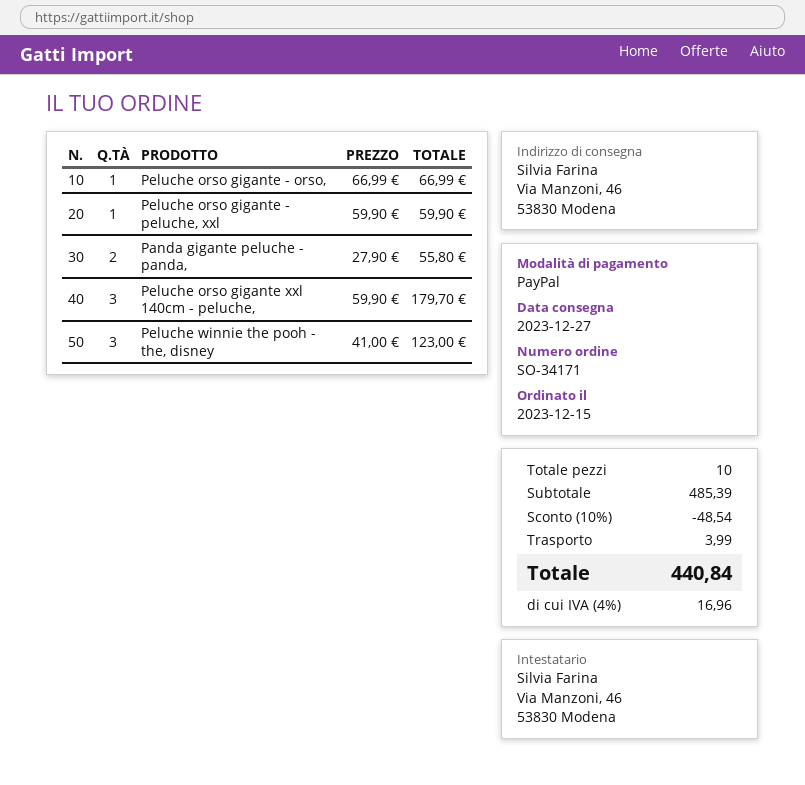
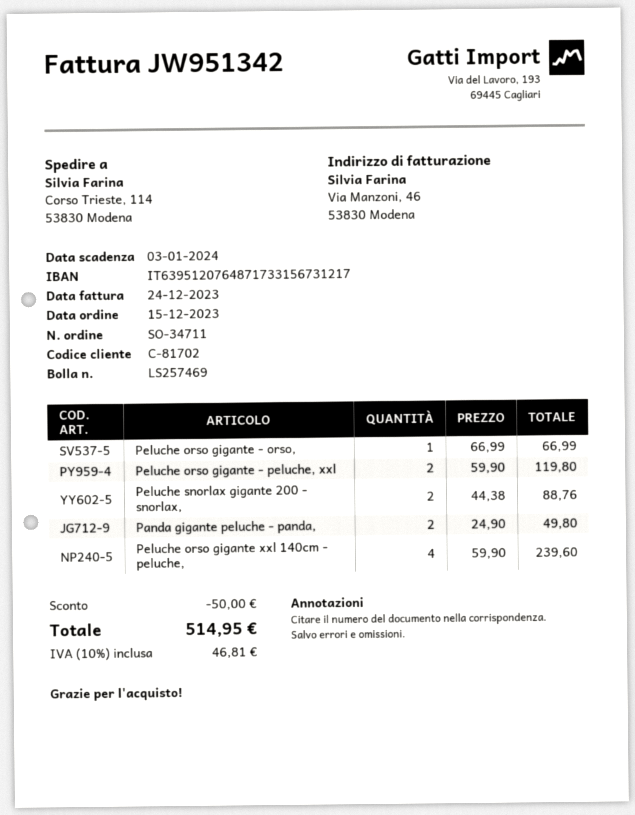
order number: SO-34171 -> SO-34711
ship to: Via Manzoni, 46, 53830 Modena -> Corso Trieste, 114, 53830 Modena
Peluche orso gigante - peluche, xxl: 1 x 59.90 = 59.90 -> 2 x 59.90 = 119.80
Panda gigante peluche - panda,: 2 x 27.90 = 55.80 -> 2 x 24.90 = 49.80
Peluche orso gigante xxl 140cm - peluche,: 3 x 59.90 = 179.70 -> 4 x 59.90 = 239.60
Peluche winnie the pooh - the, disney: 3 x 41.00 = 123.00 -> none
Peluche snorlax gigante 200 - snorlax,: none -> 2 x 44.38 = 88.76
discount: 48.54 -> 50.00
shipping: 3.99 -> none
tax: 4% = 16.96 -> 10% = 46.81
total: 440.84 -> 514.95

